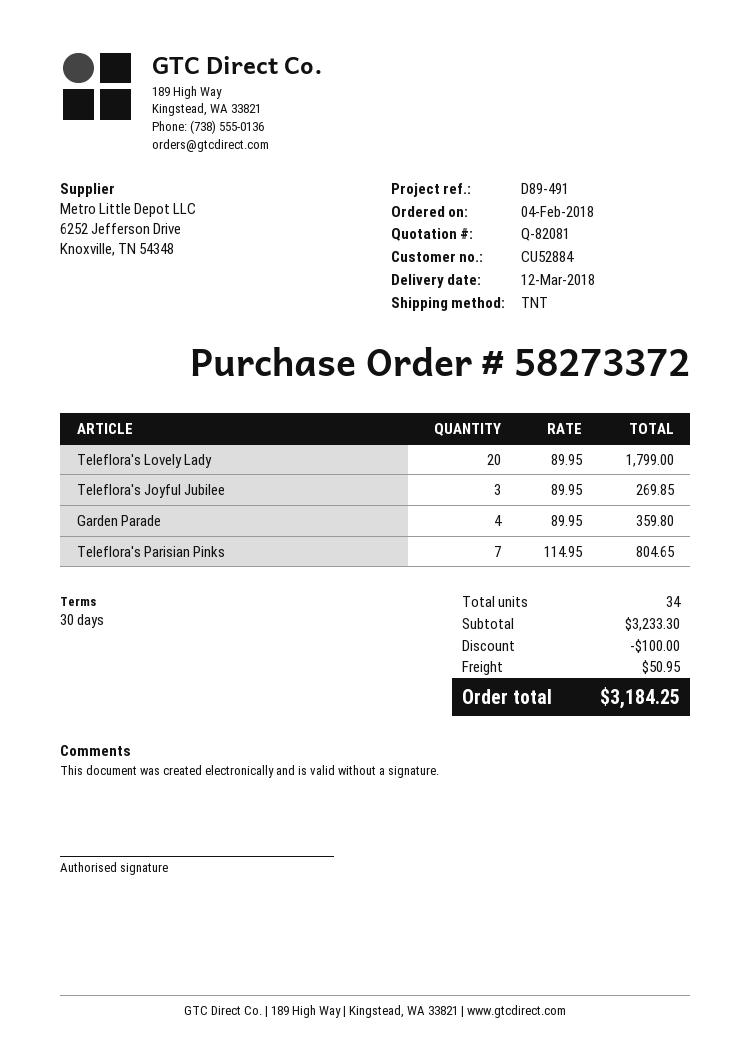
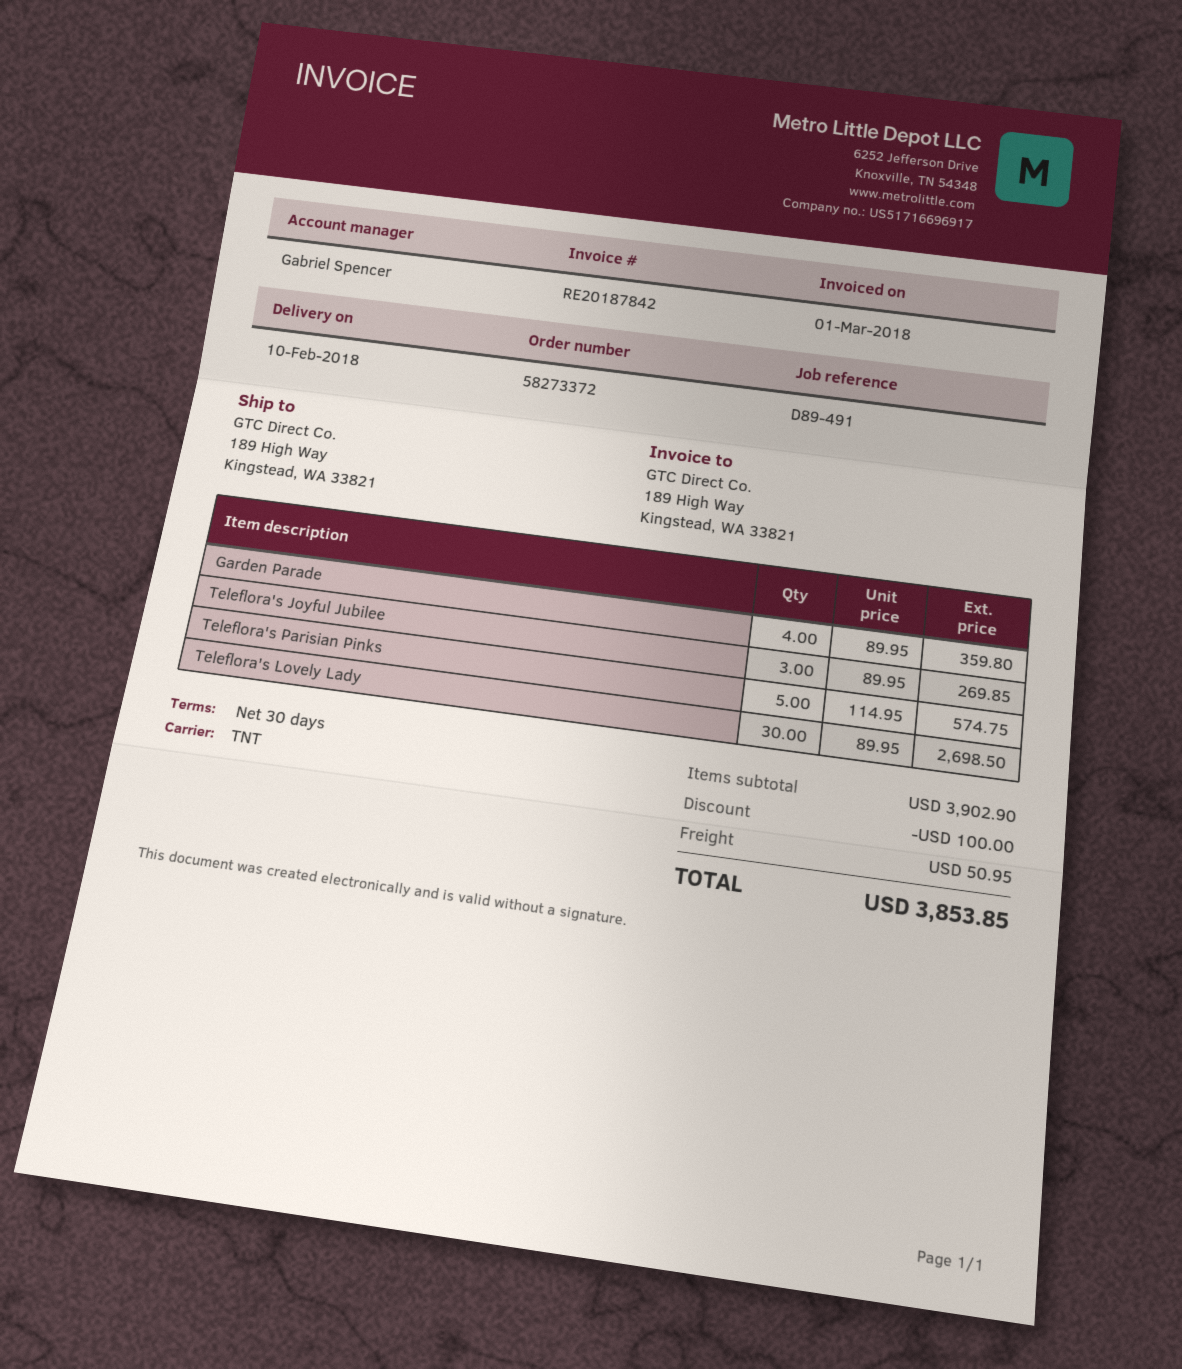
delivery date: 2018-03-12 -> 2018-02-10
Teleflora's Lovely Lady: 20 x 89.95 = 1799.00 -> 30 x 89.95 = 2698.50
Teleflora's Parisian Pinks: 7 x 114.95 = 804.65 -> 5 x 114.95 = 574.75
subtotal: 3233.30 -> 3902.90
total: 3184.25 -> 3853.85

